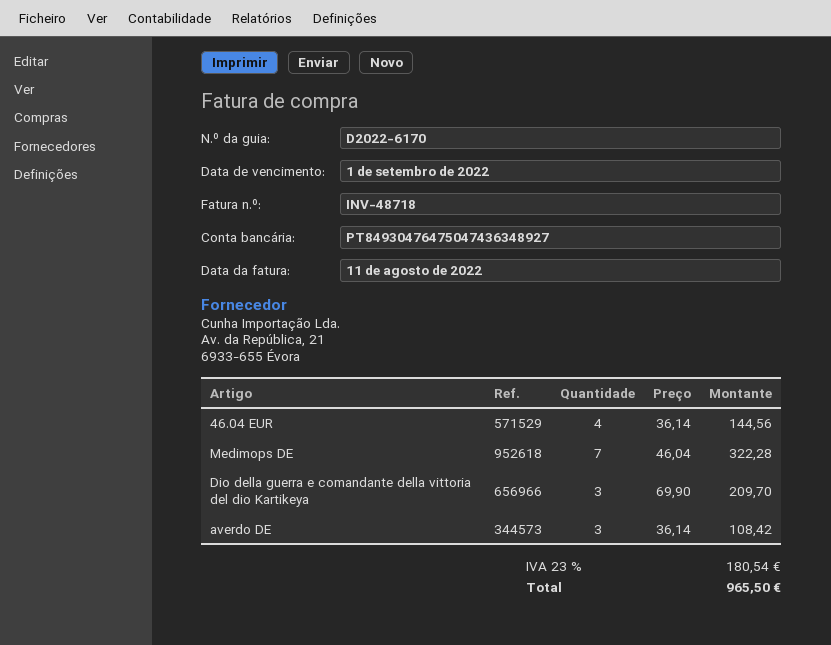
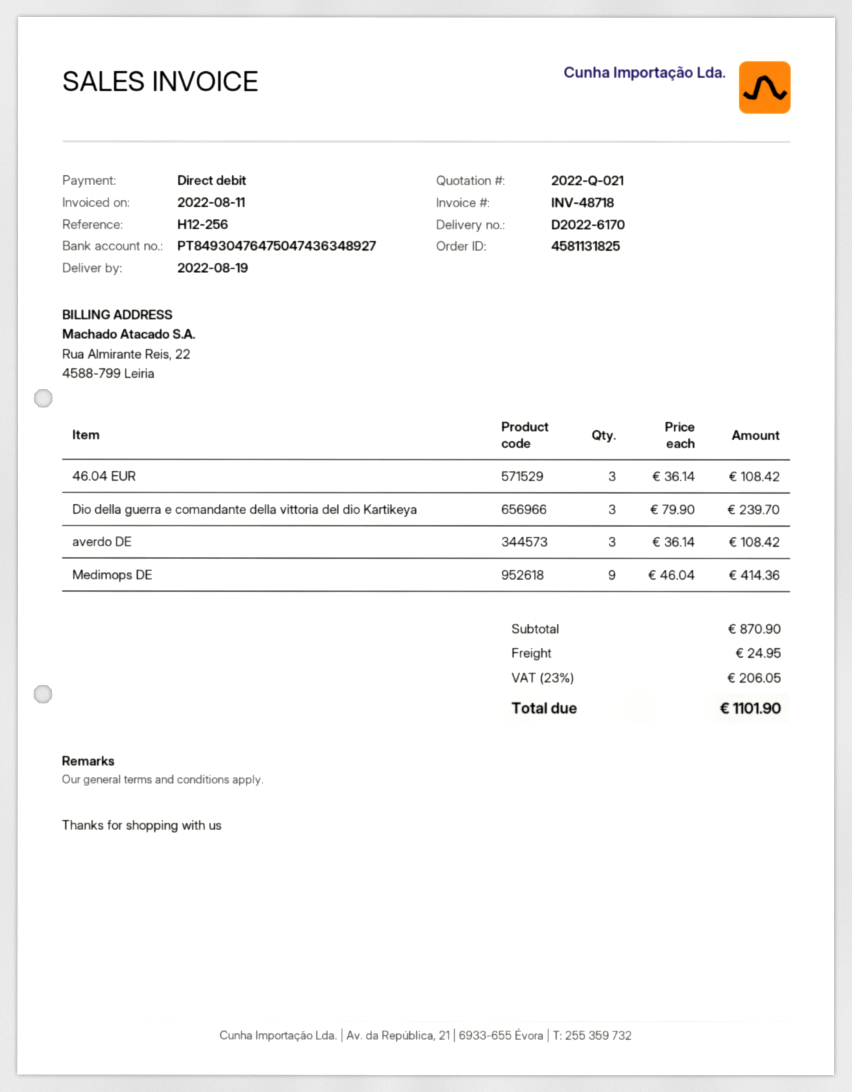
46.04 EUR: 4 x 36.14 = 144.56 -> 3 x 36.14 = 108.42
Medimops DE: 7 x 46.04 = 322.28 -> 9 x 46.04 = 414.36
Dio della guerra e comandante della vittoria del dio Kartikeya: 3 x 69.90 = 209.70 -> 3 x 79.90 = 239.70
shipping: none -> 24.95
tax: 23% = 180.54 -> 23% = 206.05
total: 965.50 -> 1101.90

